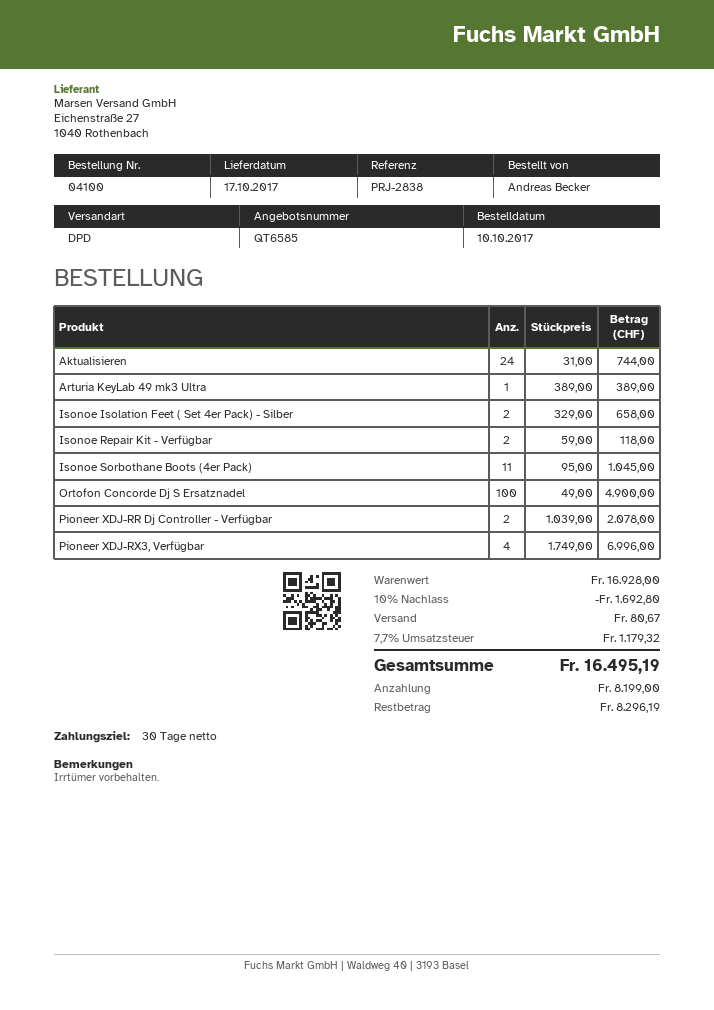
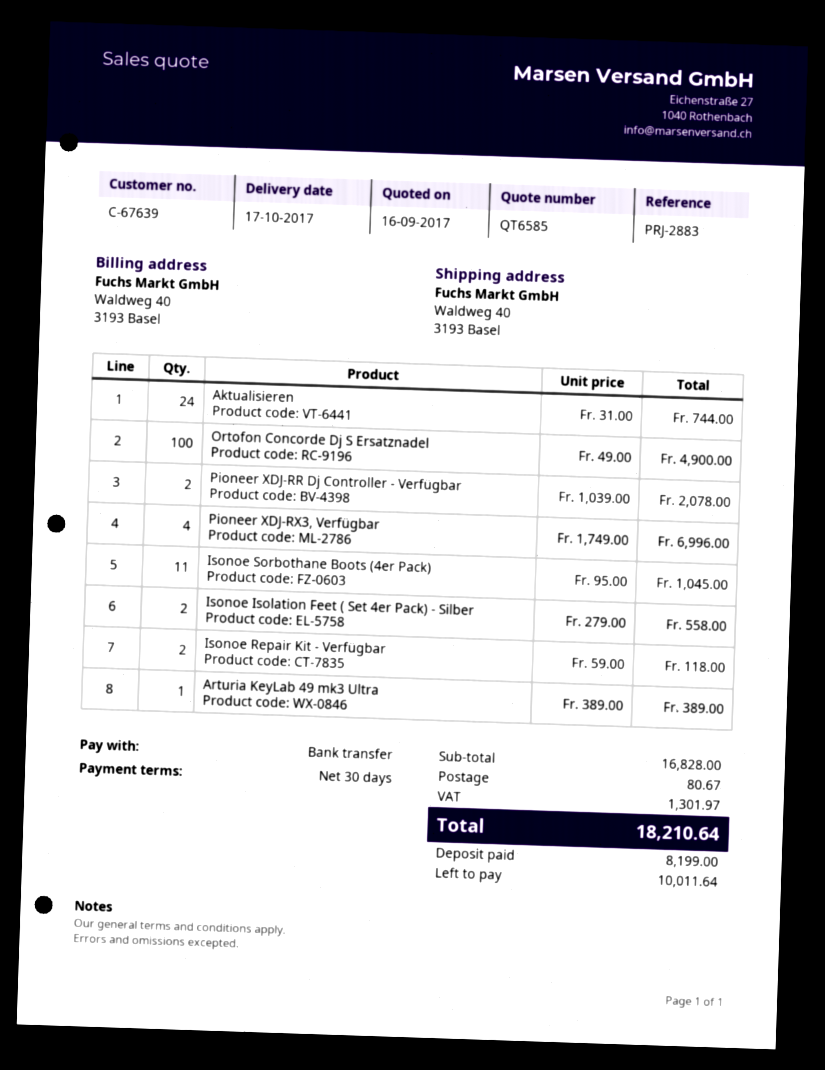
reference: PRJ-2838 -> PRJ-2883
Isonoe Isolation Feet ( Set 4er Pack) - Silber: 2 x 329.00 = 658.00 -> 2 x 279.00 = 558.00
subtotal: 16928.00 -> 16828.00
discount: 10% = 1692.80 -> none
tax: 1179.32 -> 1301.97
total: 16495.19 -> 18210.64
balance: 8296.19 -> 10011.64

